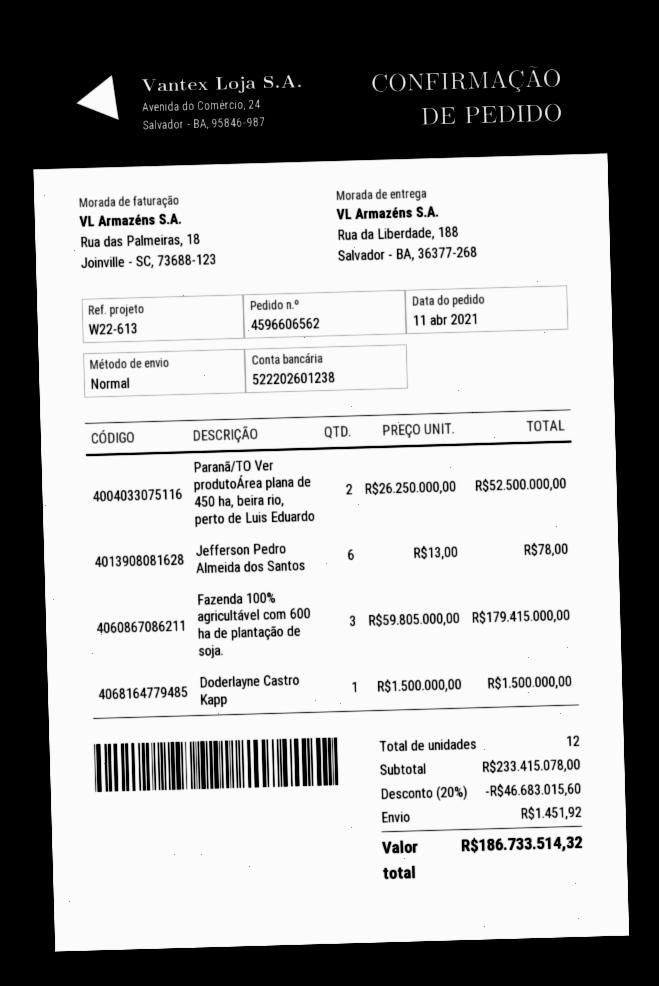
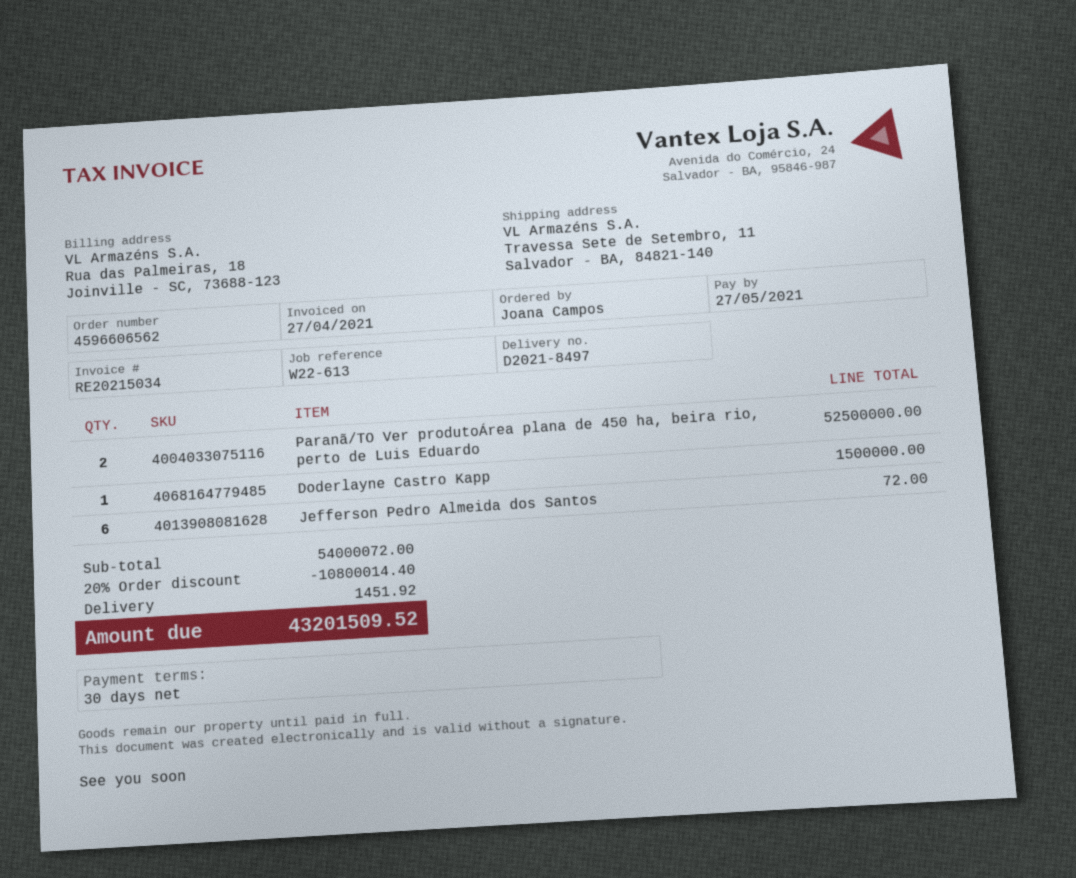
ship to: Rua da Liberdade, 188, Salvador - BA, 36377-268 -> Travessa Sete de Setembro, 11, Salvador - BA, 84821-140
Jefferson Pedro Almeida dos Santos: 6 for 78.00 -> 6 for 72.00
Fazenda 100% agricultável com 600 ha de plantação de soja.: 3 for 179415000.00 -> none
subtotal: 233415078.00 -> 54000072.00
discount: 20% = 46683015.60 -> 20% = 10800014.40
total: 186733514.32 -> 43201509.52

